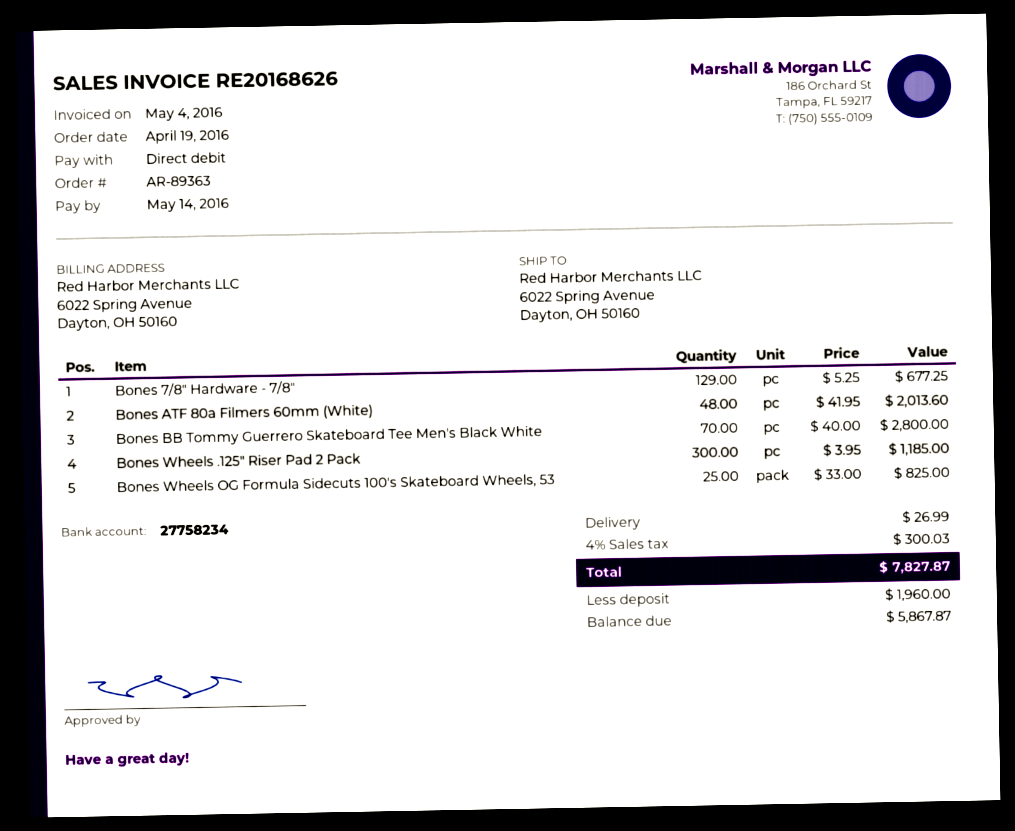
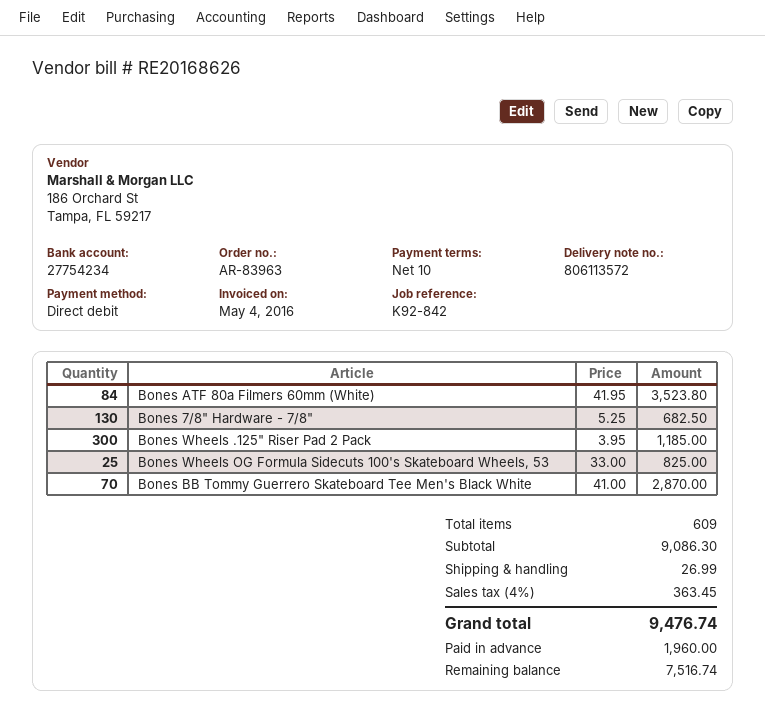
order number: AR-89363 -> AR-83963
bank account: 27758234 -> 27754234
Bones 7/8" Hardware - 7/8": 129 x 5.25 = 677.25 -> 130 x 5.25 = 682.50
Bones ATF 80a Filmers 60mm (White): 48 x 41.95 = 2013.60 -> 84 x 41.95 = 3523.80
Bones BB Tommy Guerrero Skateboard Tee Men's Black White: 70 x 40.00 = 2800.00 -> 70 x 41.00 = 2870.00
tax: 4% = 300.03 -> 4% = 363.45
total: 7827.87 -> 9476.74
balance: 5867.87 -> 7516.74

